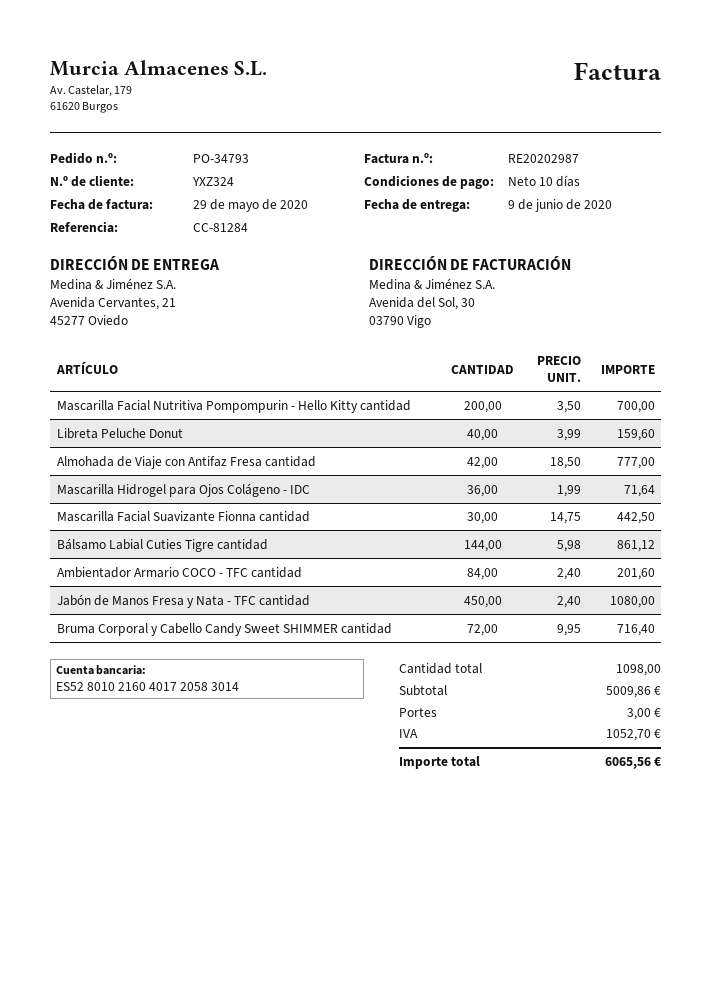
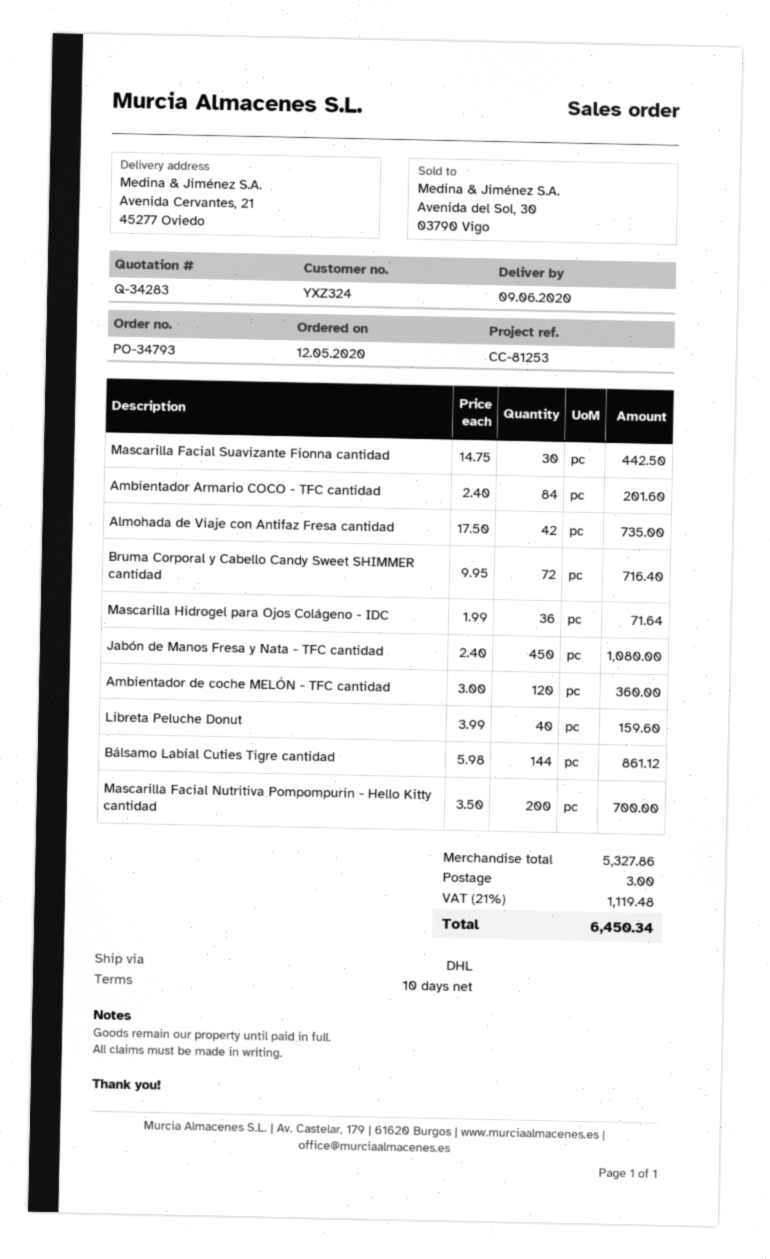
reference: CC-81284 -> CC-81253
Almohada de Viaje con Antifaz Fresa cantidad: 42 x 18.50 = 777.00 -> 42 x 17.50 = 735.00
Ambientador de coche MELÓN - TFC cantidad: none -> 120 x 3.00 = 360.00
subtotal: 5009.86 -> 5327.86
tax: 1052.70 -> 1119.48
total: 6065.56 -> 6450.34

